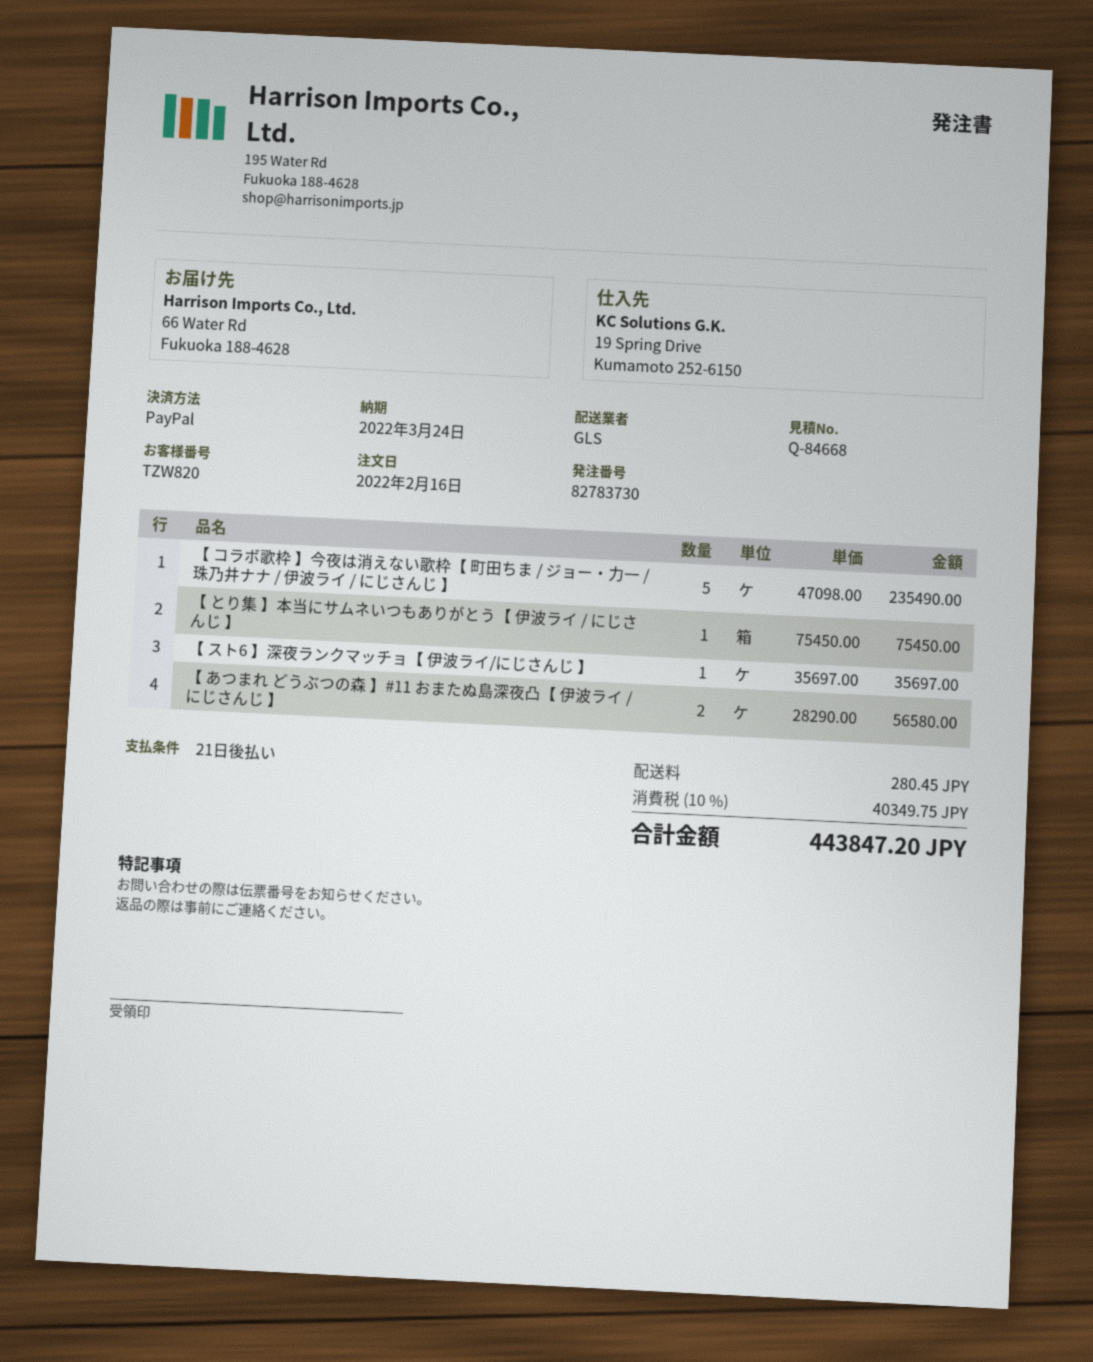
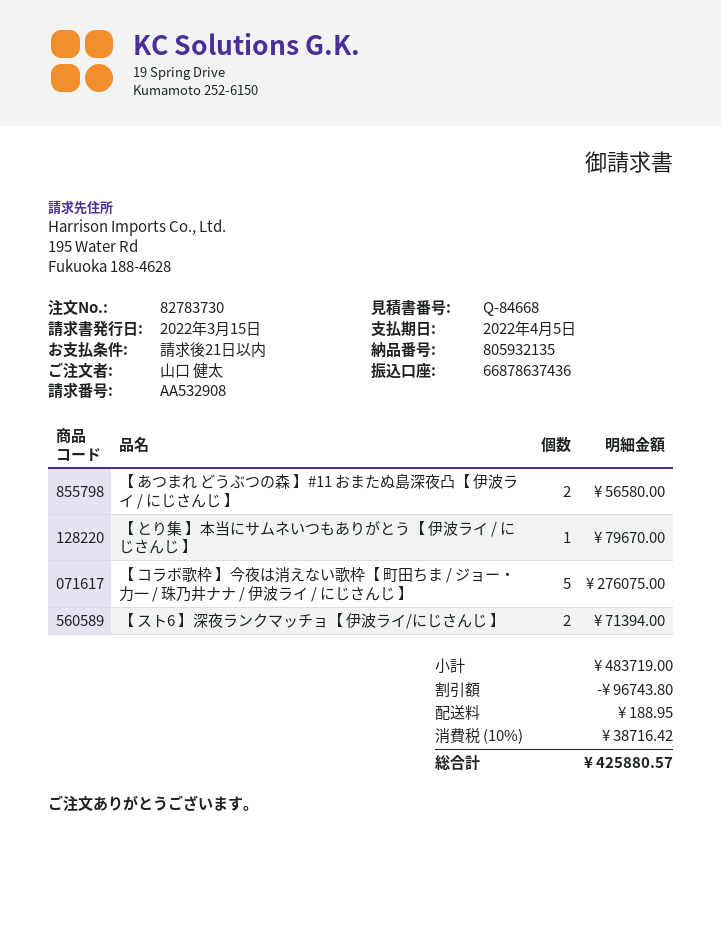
【 コラボ歌枠 】今夜は消えない歌枠【 町田ちま / ジョー・力一 / 珠乃井ナナ / 伊波ライ / にじさんじ 】: 5 for 235490.00 -> 5 for 276075.00
【 とり集 】本当にサムネいつもありがとう【 伊波ライ / にじさんじ 】: 1 for 75450.00 -> 1 for 79670.00
【 スト6 】深夜ランクマッチョ【 伊波ライ/にじさんじ 】: 1 for 35697.00 -> 2 for 71394.00
discount: none -> 96743.80
shipping: 280.45 -> 188.95
tax: 10% = 40349.75 -> 10% = 38716.42
total: 443847.20 -> 425880.57

